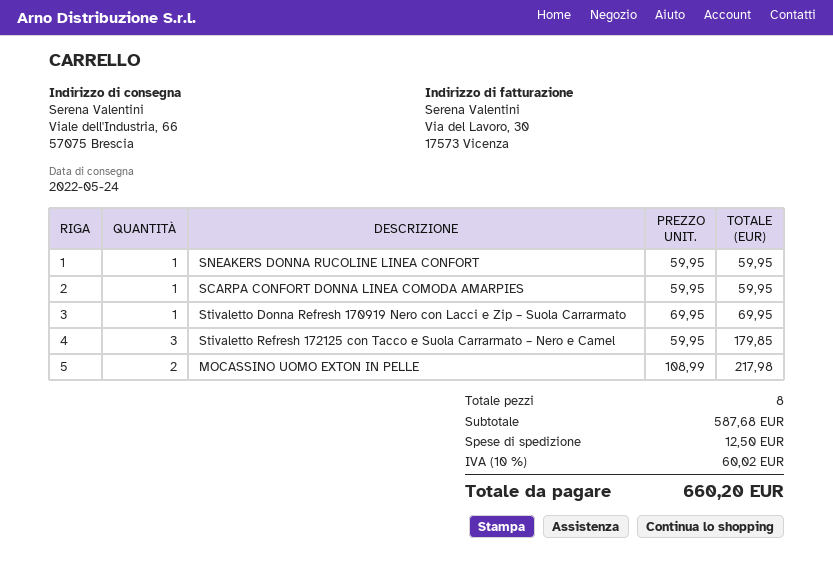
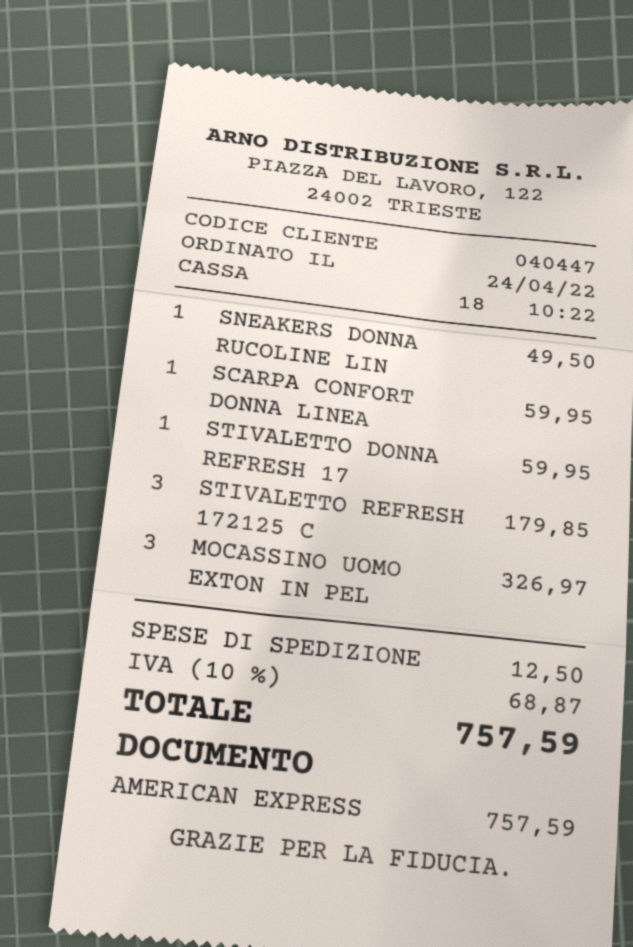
SNEAKERS DONNA RUCOLINE LINEA CONFORT: 1 for 59.95 -> 1 for 49.50
Stivaletto Donna Refresh 170919 Nero con Lacci e Zip – Suola Carrarmato: 1 for 69.95 -> 1 for 59.95
MOCASSINO UOMO EXTON IN PELLE: 2 for 217.98 -> 3 for 326.97
tax: 10% = 60.02 -> 10% = 68.87
total: 660.20 -> 757.59

